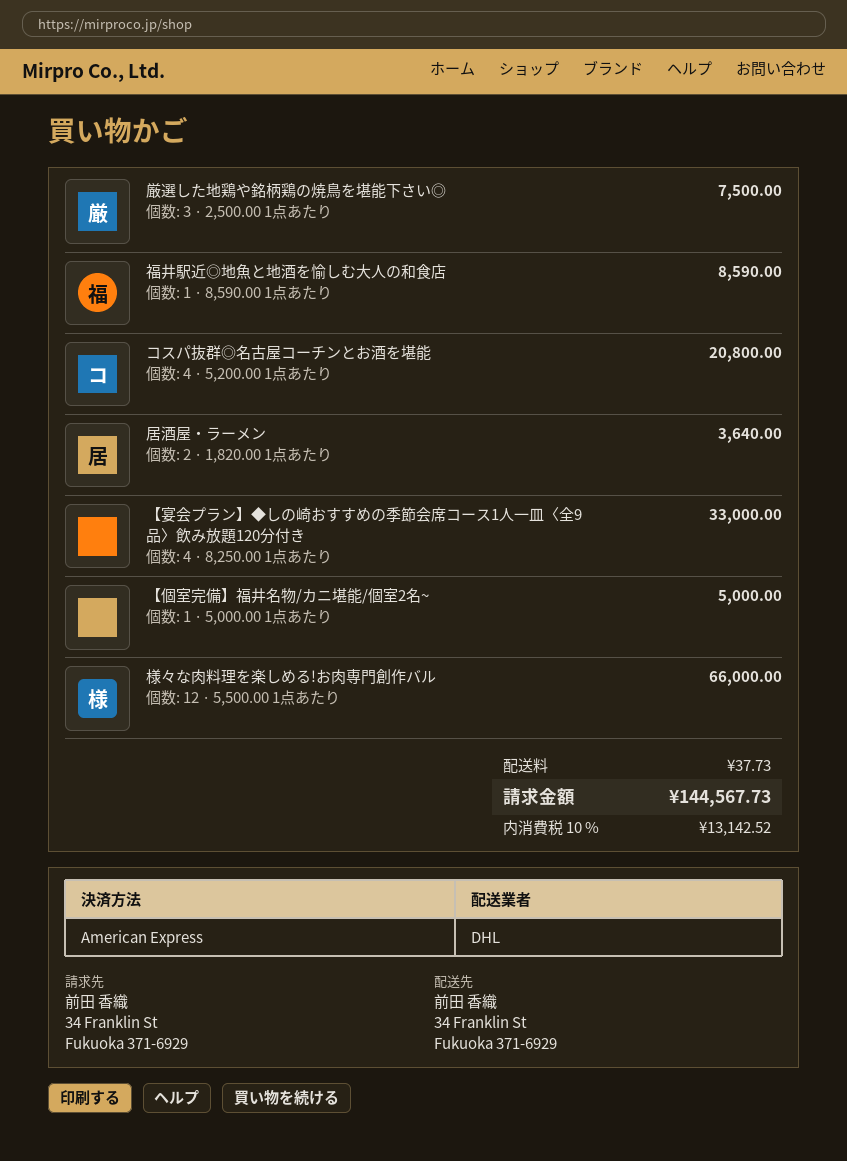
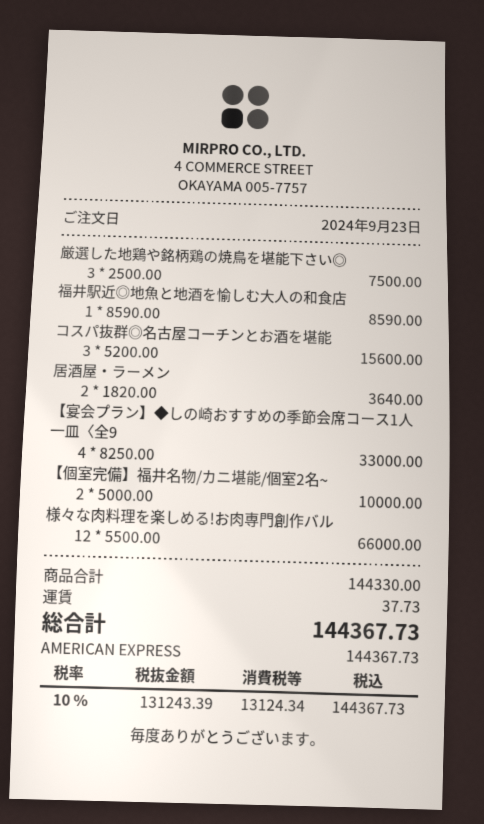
コスパ抜群◎名古屋コーチンとお酒を堪能: 4 x 5200.00 = 20800.00 -> 3 x 5200.00 = 15600.00
【個室完備】福井名物/カニ堪能/個室2名~: 1 x 5000.00 = 5000.00 -> 2 x 5000.00 = 10000.00
tax: 10% = 13142.52 -> 10% = 13124.34
total: 144567.73 -> 144367.73

